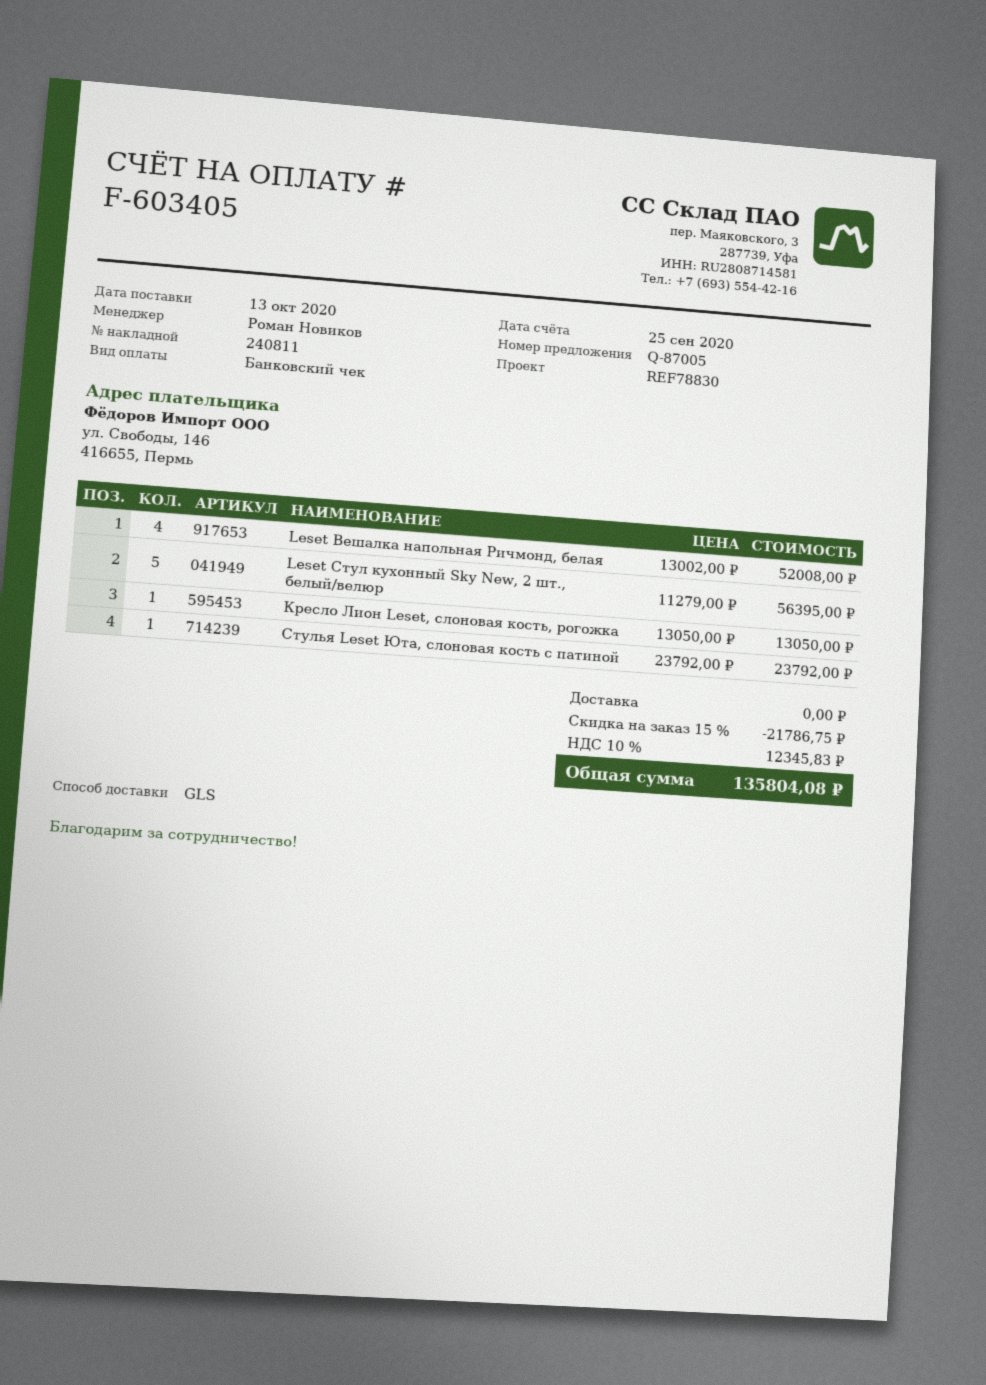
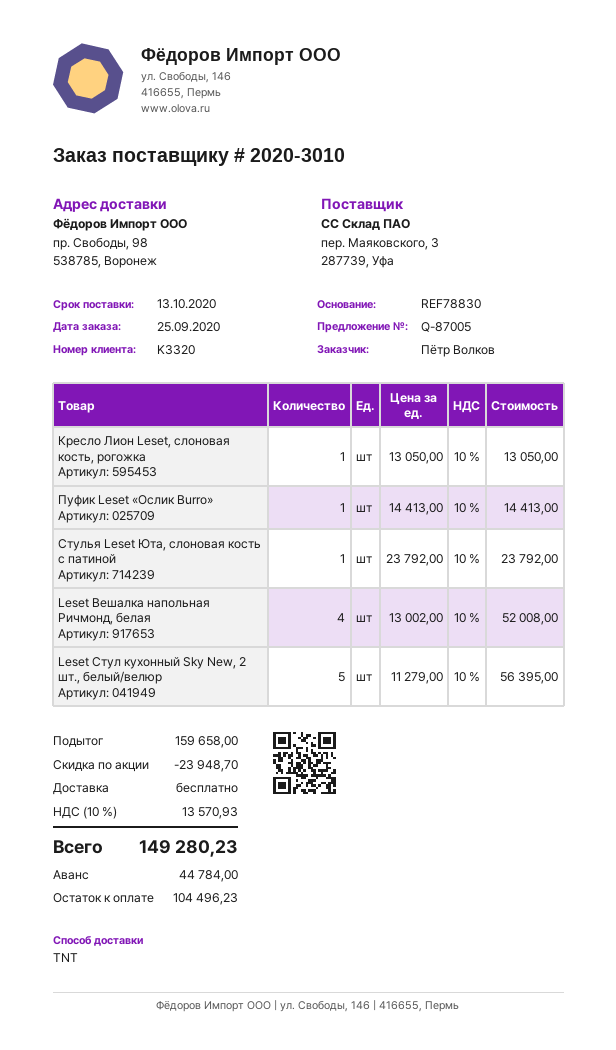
shipping method: GLS -> TNT
Пуфик Leset «Ослик Burro»: none -> 1 x 14413.00 = 14413.00
discount: 21786.75 -> 23948.70
tax: 10% = 12345.83 -> 10% = 13570.93
total: 135804.08 -> 149280.23

